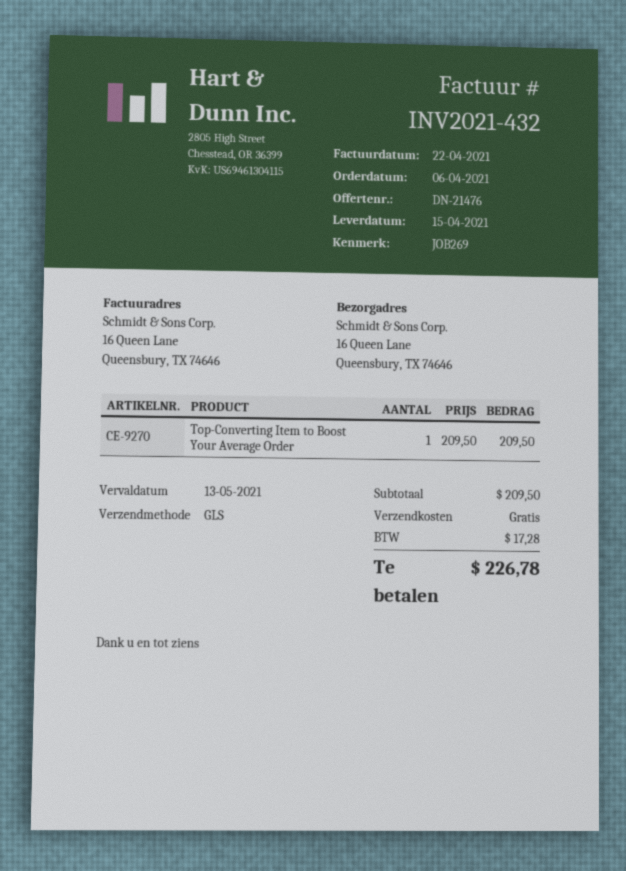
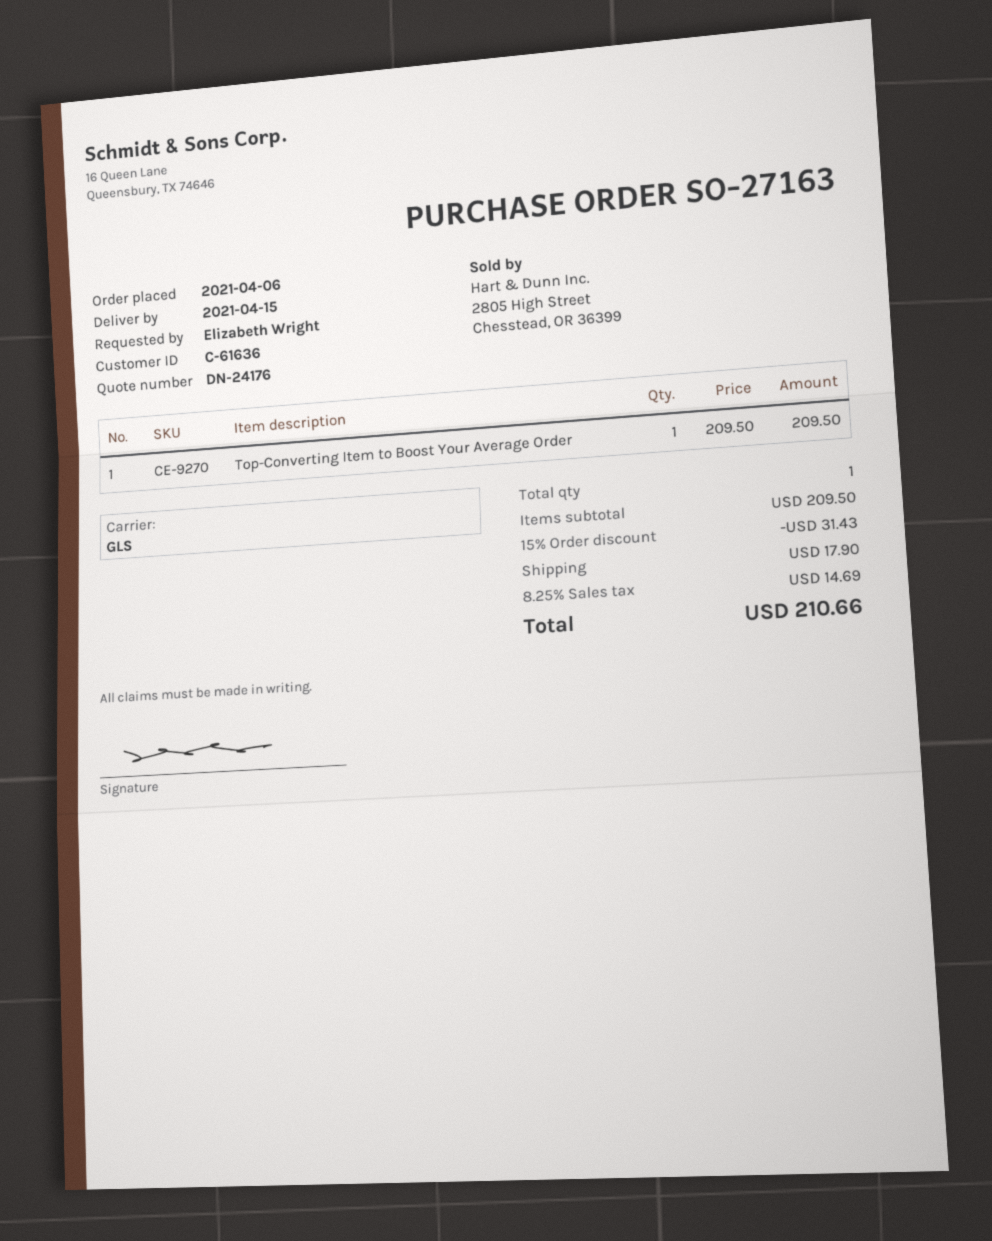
quote number: DN-21476 -> DN-24176
discount: none -> 15% = 31.43
shipping: 0.00 -> 17.90
tax: 17.28 -> 14.69
total: 226.78 -> 210.66

